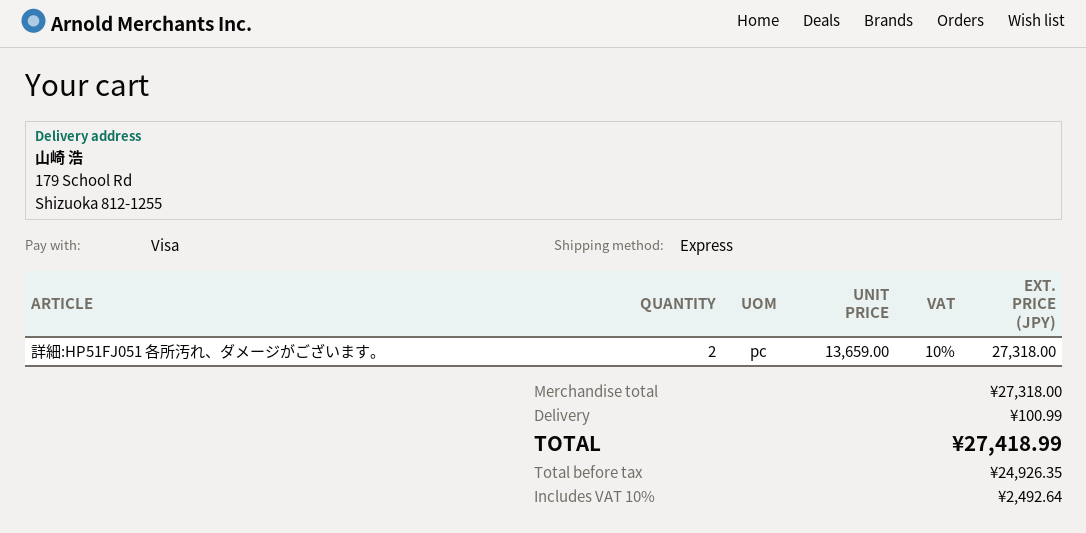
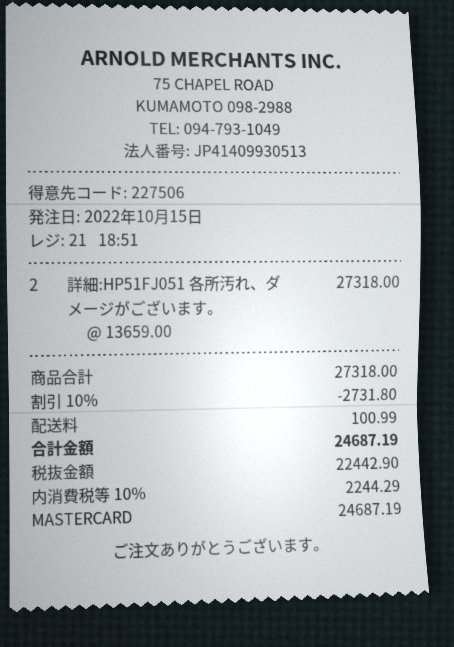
payment method: Visa -> Mastercard
discount: none -> 10% = 2731.80
net: 24926.35 -> 22442.90
tax: 10% = 2492.64 -> 10% = 2244.29
total: 27418.99 -> 24687.19

